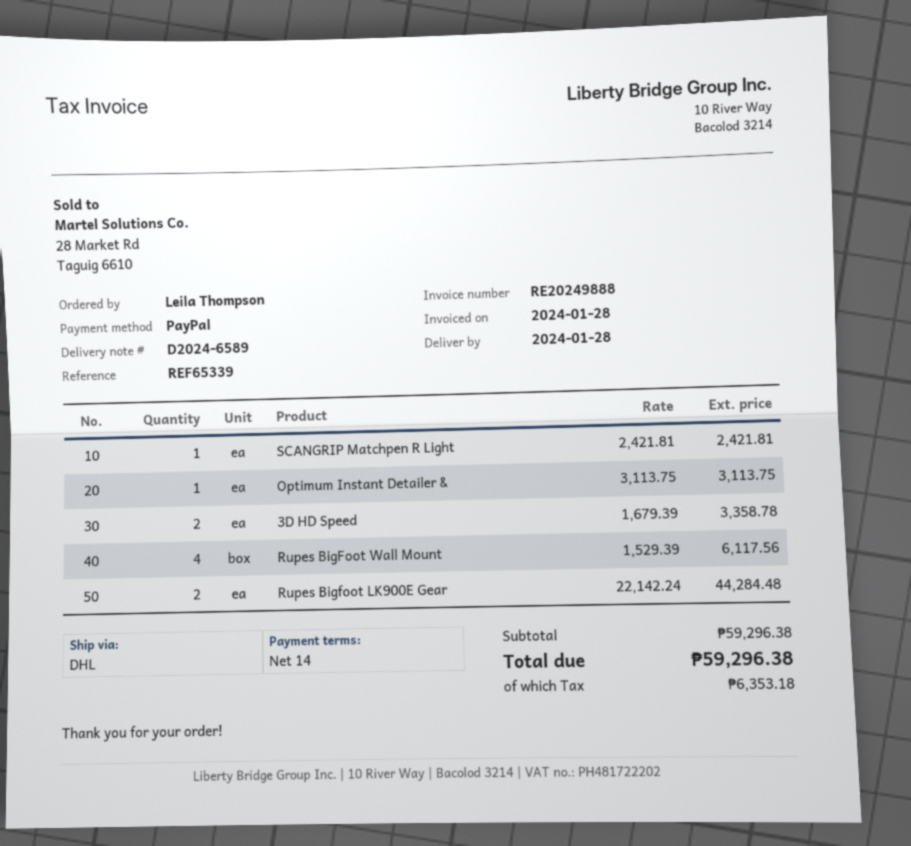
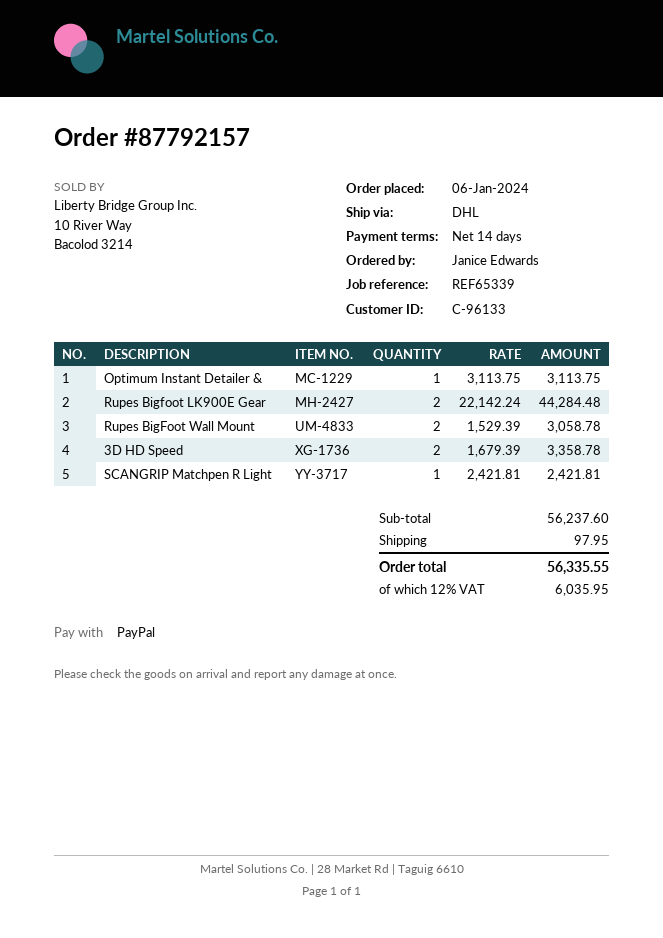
ordered by: Leila Thompson -> Janice Edwards
Rupes BigFoot Wall Mount: 4 x 1529.39 = 6117.56 -> 2 x 1529.39 = 3058.78
subtotal: 59296.38 -> 56237.60
shipping: none -> 97.95
tax: 6353.18 -> 6035.95
total: 59296.38 -> 56335.55

